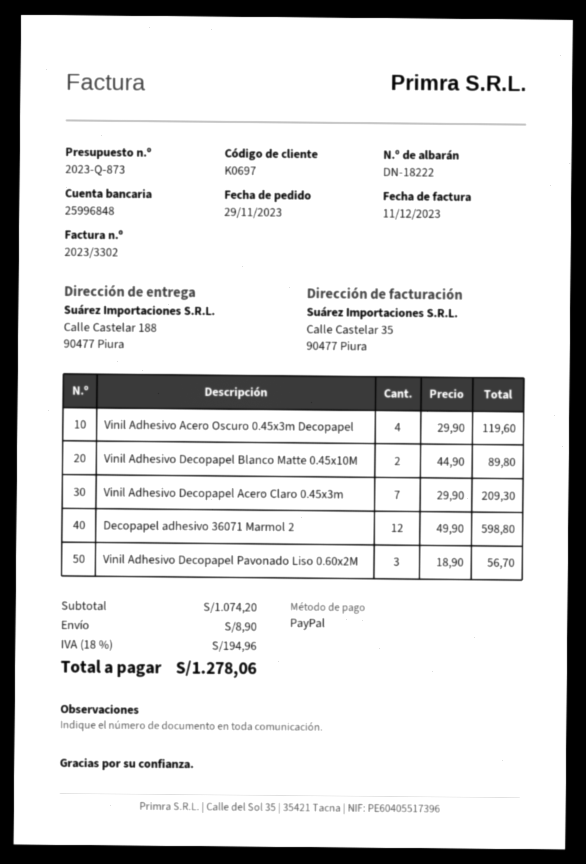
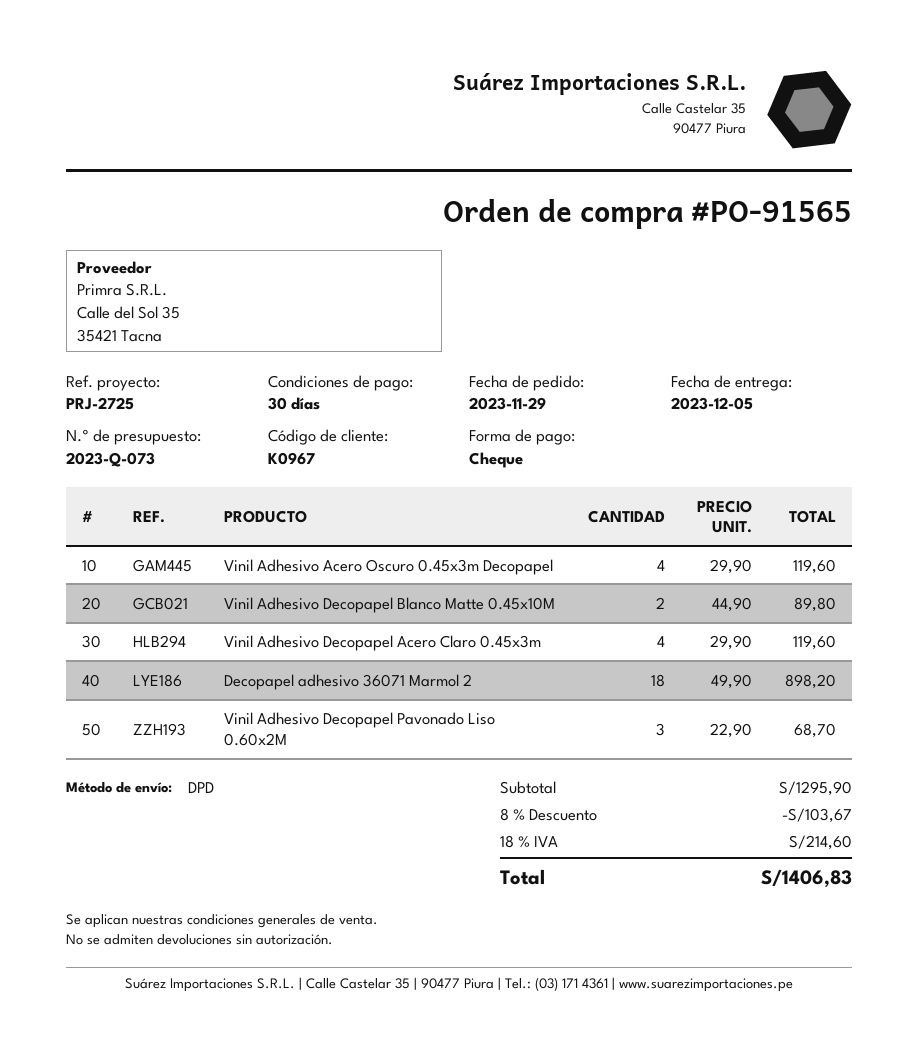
quote number: 2023-Q-873 -> 2023-Q-073
customer number: K0697 -> K0967
payment method: PayPal -> cheque
Vinil Adhesivo Decopapel Acero Claro 0.45x3m: 7 x 29.90 = 209.30 -> 4 x 29.90 = 119.60
Decopapel adhesivo 36071 Marmol 2: 12 x 49.90 = 598.80 -> 18 x 49.90 = 898.20
Vinil Adhesivo Decopapel Pavonado Liso 0.60x2M: 3 x 18.90 = 56.70 -> 3 x 22.90 = 68.70
subtotal: 1074.20 -> 1295.90
discount: none -> 8% = 103.67
shipping: 8.90 -> none
tax: 18% = 194.96 -> 18% = 214.60
total: 1278.06 -> 1406.83

